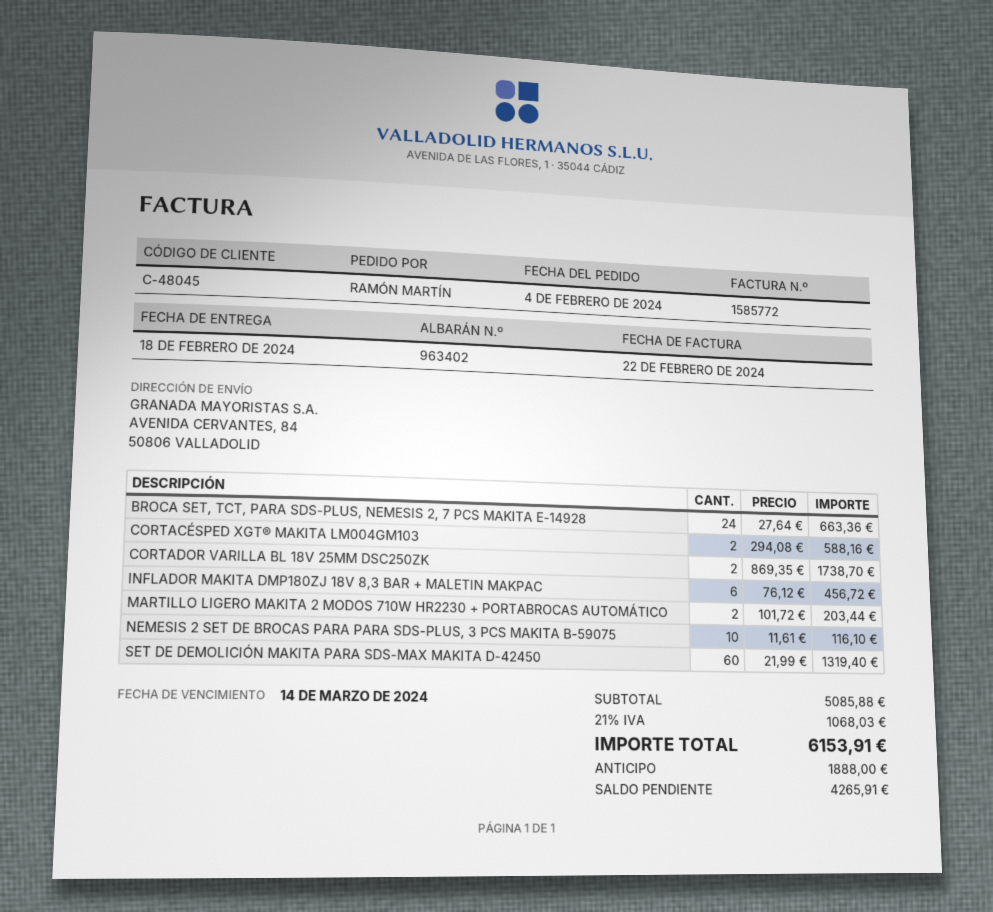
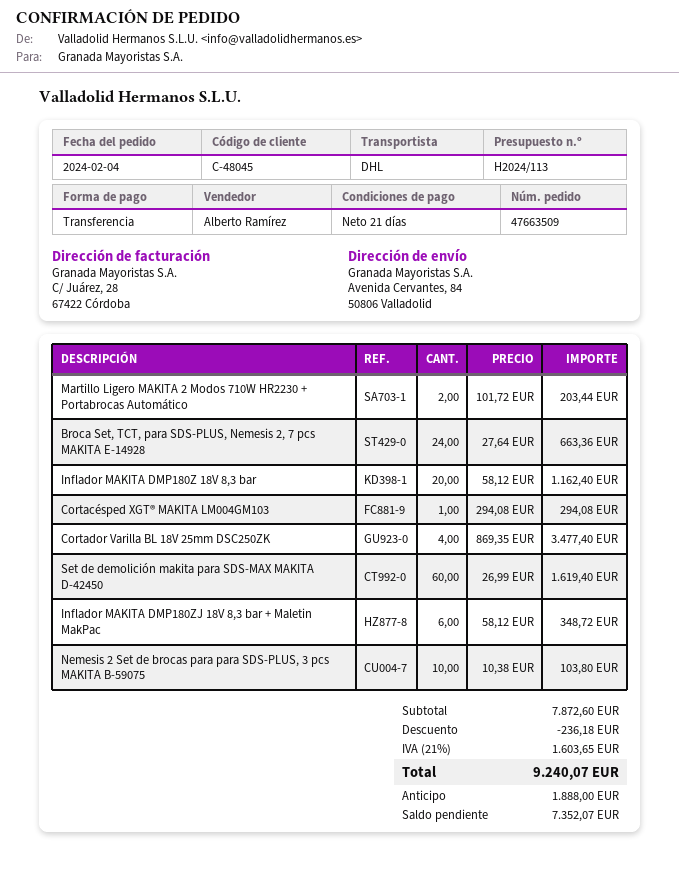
CORTACÉSPED XGT® MAKITA LM004GM103: 2 x 294.08 = 588.16 -> 1 x 294.08 = 294.08
CORTADOR VARILLA BL 18V 25MM DSC250ZK: 2 x 869.35 = 1738.70 -> 4 x 869.35 = 3477.40
INFLADOR MAKITA DMP180ZJ 18V 8,3 BAR + MALETIN MAKPAC: 6 x 76.12 = 456.72 -> 6 x 58.12 = 348.72
NEMESIS 2 SET DE BROCAS PARA PARA SDS-PLUS, 3 PCS MAKITA B-59075: 10 x 11.61 = 116.10 -> 10 x 10.38 = 103.80
SET DE DEMOLICIÓN MAKITA PARA SDS-MAX MAKITA D-42450: 60 x 21.99 = 1319.40 -> 60 x 26.99 = 1619.40
Inflador MAKITA DMP180Z 18V 8,3 bar: none -> 20 x 58.12 = 1162.40
subtotal: 5085.88 -> 7872.60
discount: none -> 236.18
tax: 21% = 1068.03 -> 21% = 1603.65
total: 6153.91 -> 9240.07
balance: 4265.91 -> 7352.07

